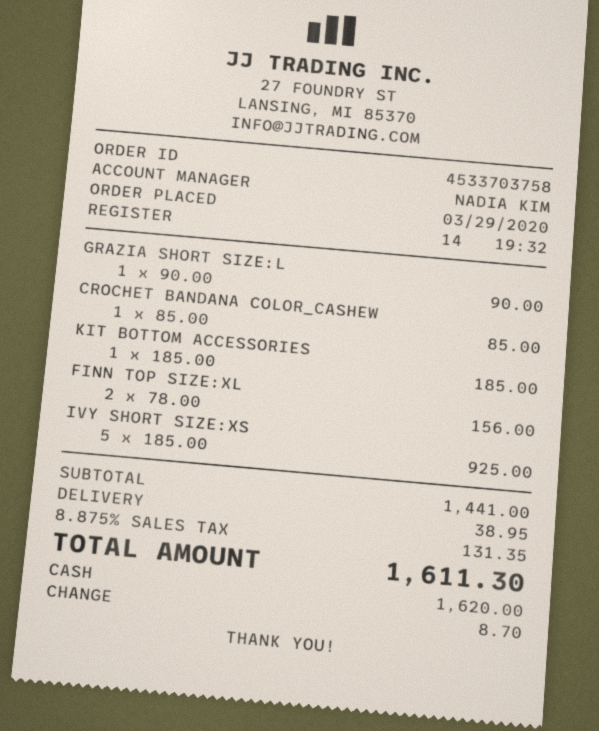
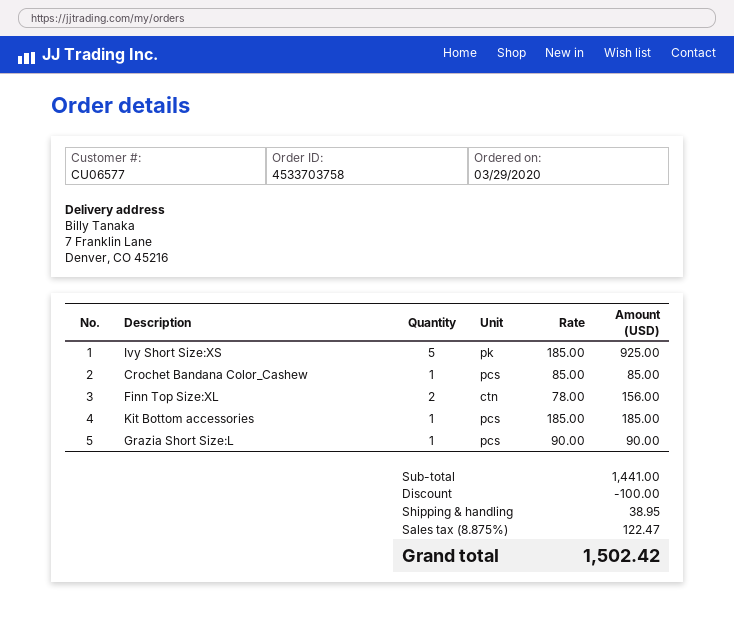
discount: none -> 100.00
tax: 8.875% = 131.35 -> 8.875% = 122.47
total: 1611.30 -> 1502.42

